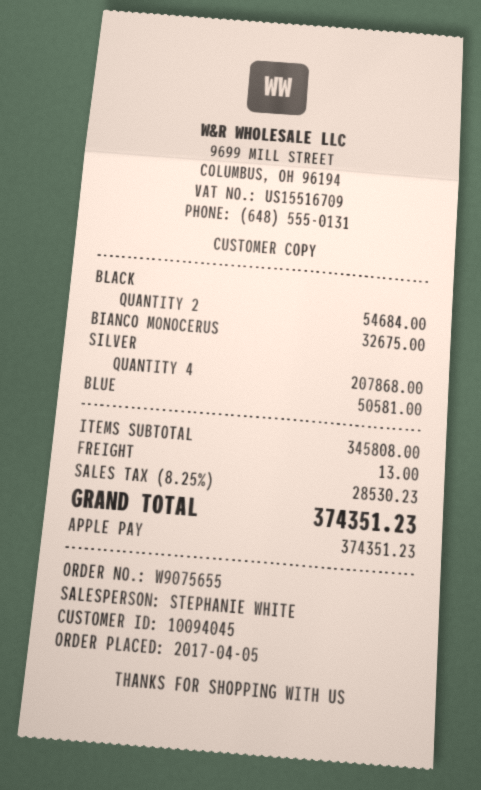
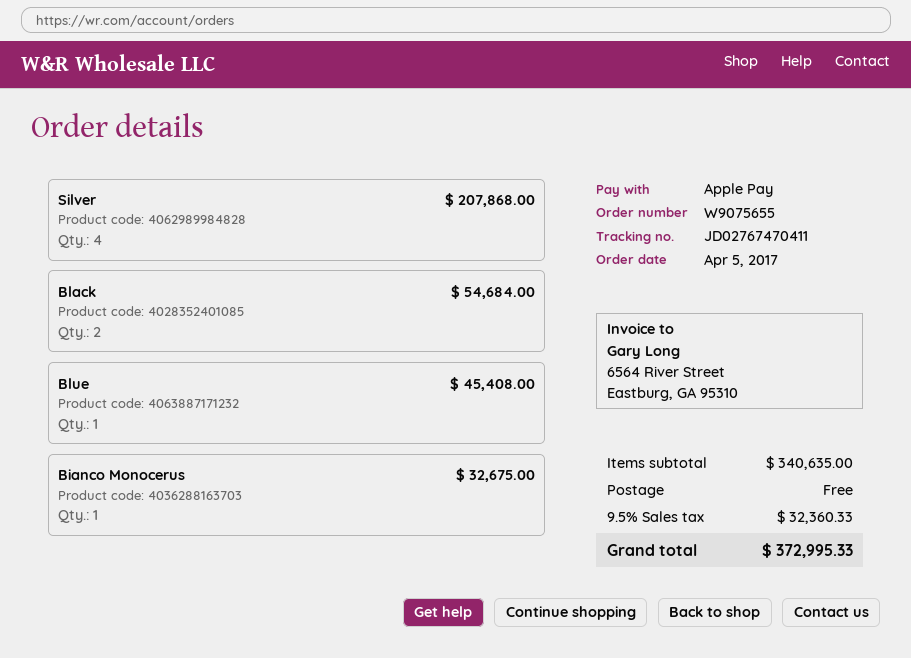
BLUE: 1 for 50581.00 -> 1 for 45408.00
subtotal: 345808.00 -> 340635.00
shipping: 13.00 -> 0.00
tax: 8.25% = 28530.23 -> 9.5% = 32360.33
total: 374351.23 -> 372995.33

